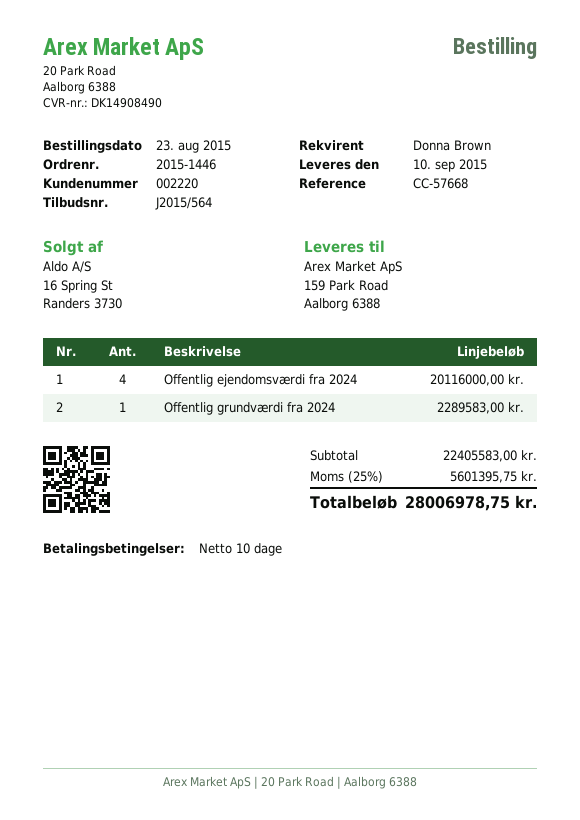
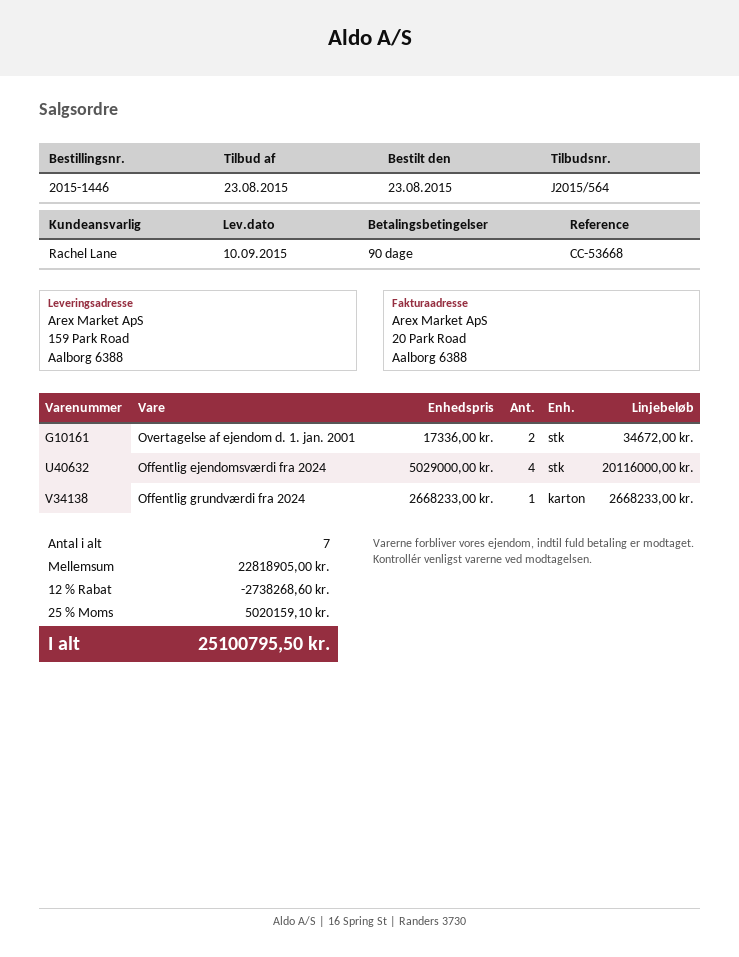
payment terms: 10 days -> 90 days
reference: CC-57668 -> CC-53668
Offentlig grundværdi fra 2024: 1 for 2289583.00 -> 1 for 2668233.00
Overtagelse af ejendom d. 1. jan. 2001: none -> 2 for 34672.00
subtotal: 22405583.00 -> 22818905.00
discount: none -> 12% = 2738268.60
tax: 25% = 5601395.75 -> 25% = 5020159.10
total: 28006978.75 -> 25100795.50

